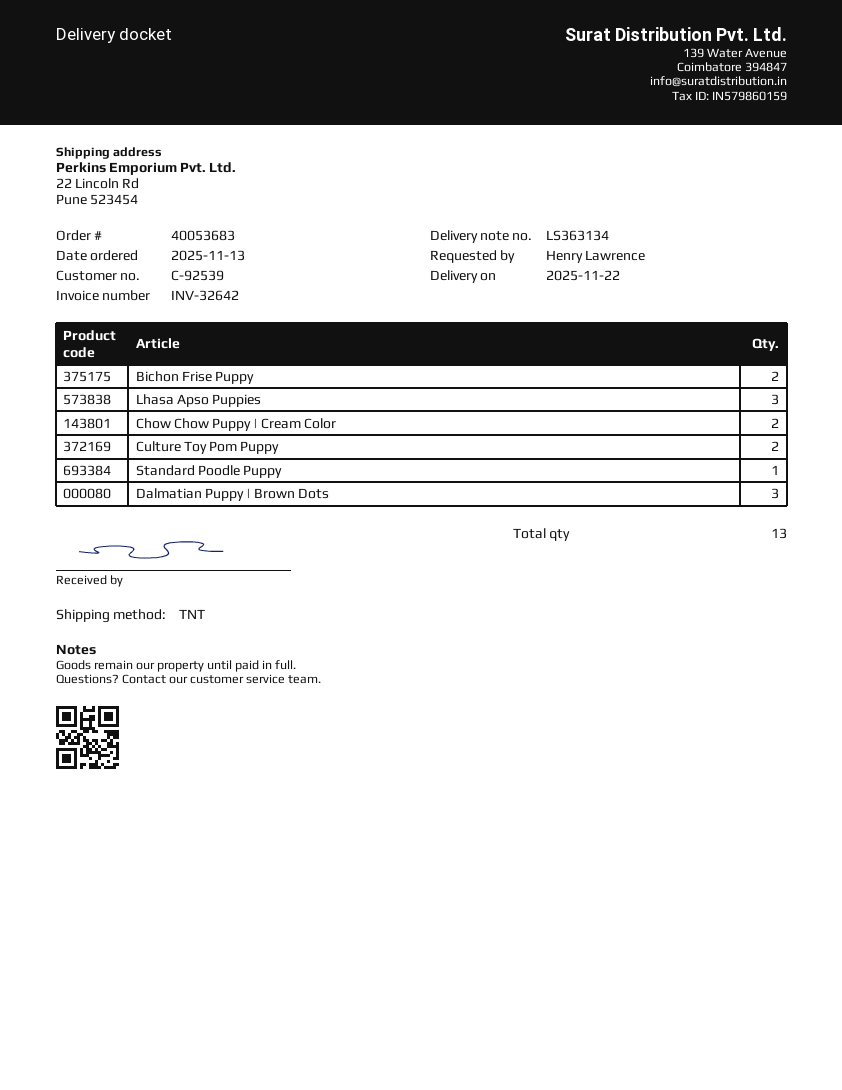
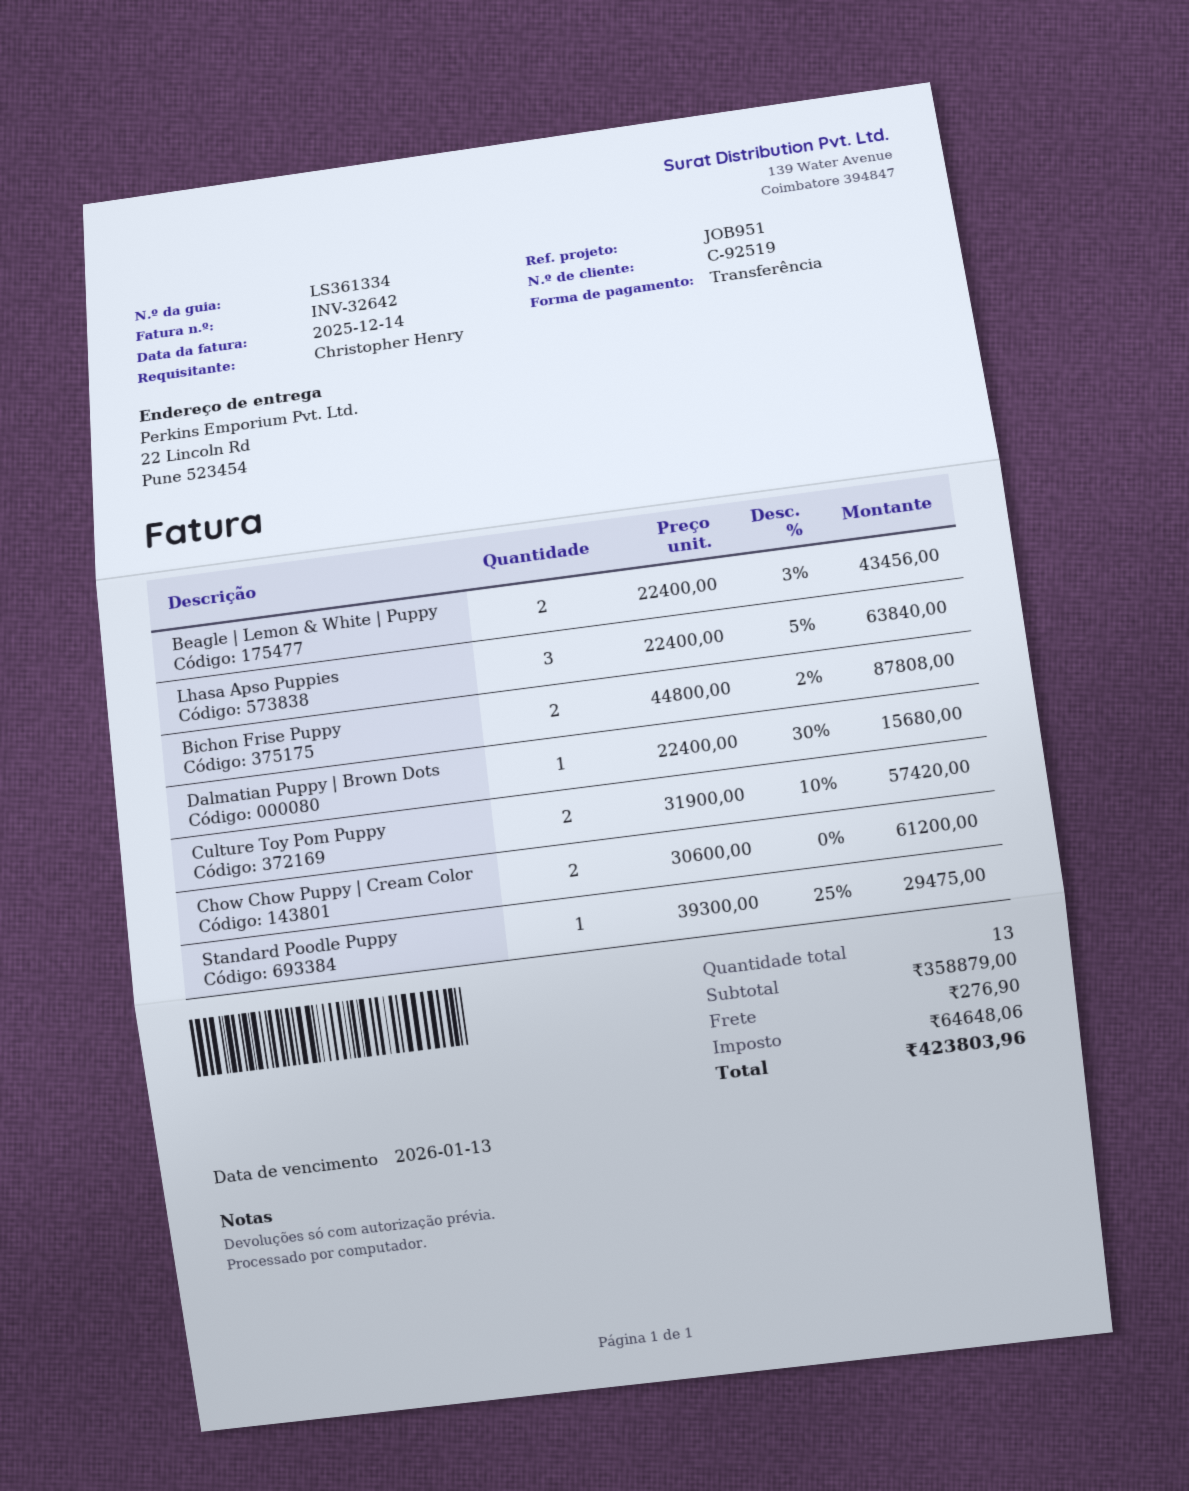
delivery note number: LS363134 -> LS361334
customer number: C-92539 -> C-92519
ordered by: Henry Lawrence -> Christopher Henry
Dalmatian Puppy | Brown Dots: 3 -> 1
Beagle | Lemon & White | Puppy: none -> 2

